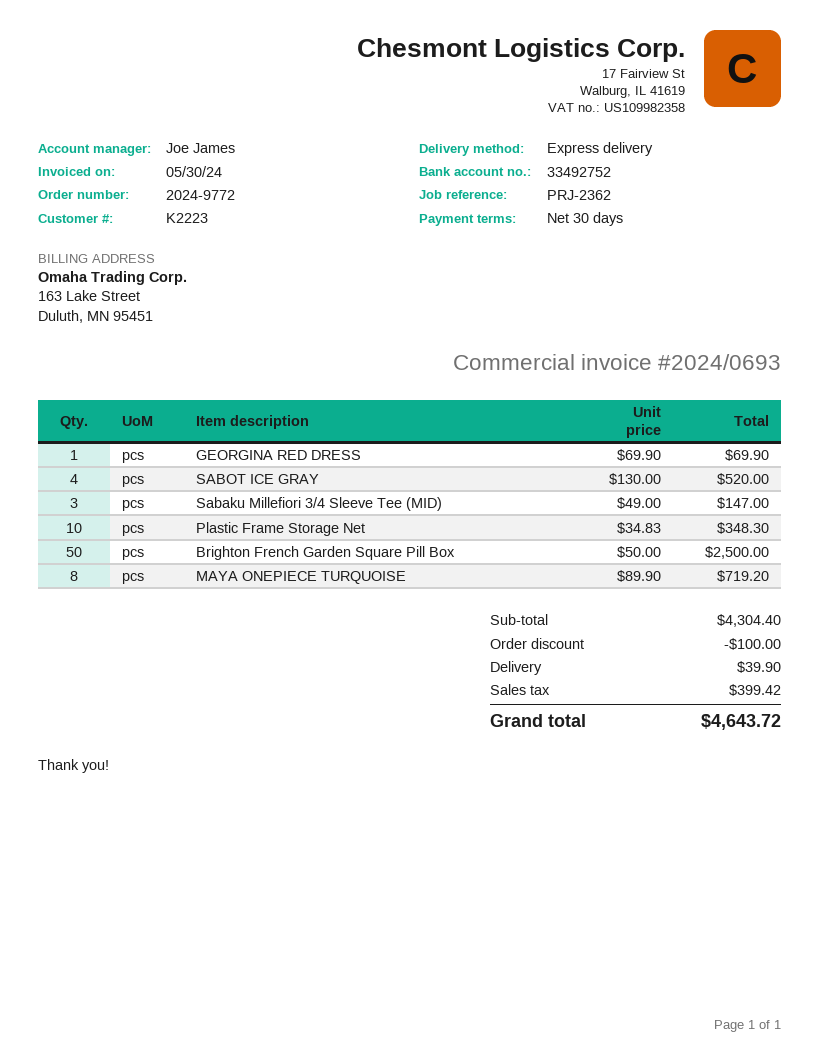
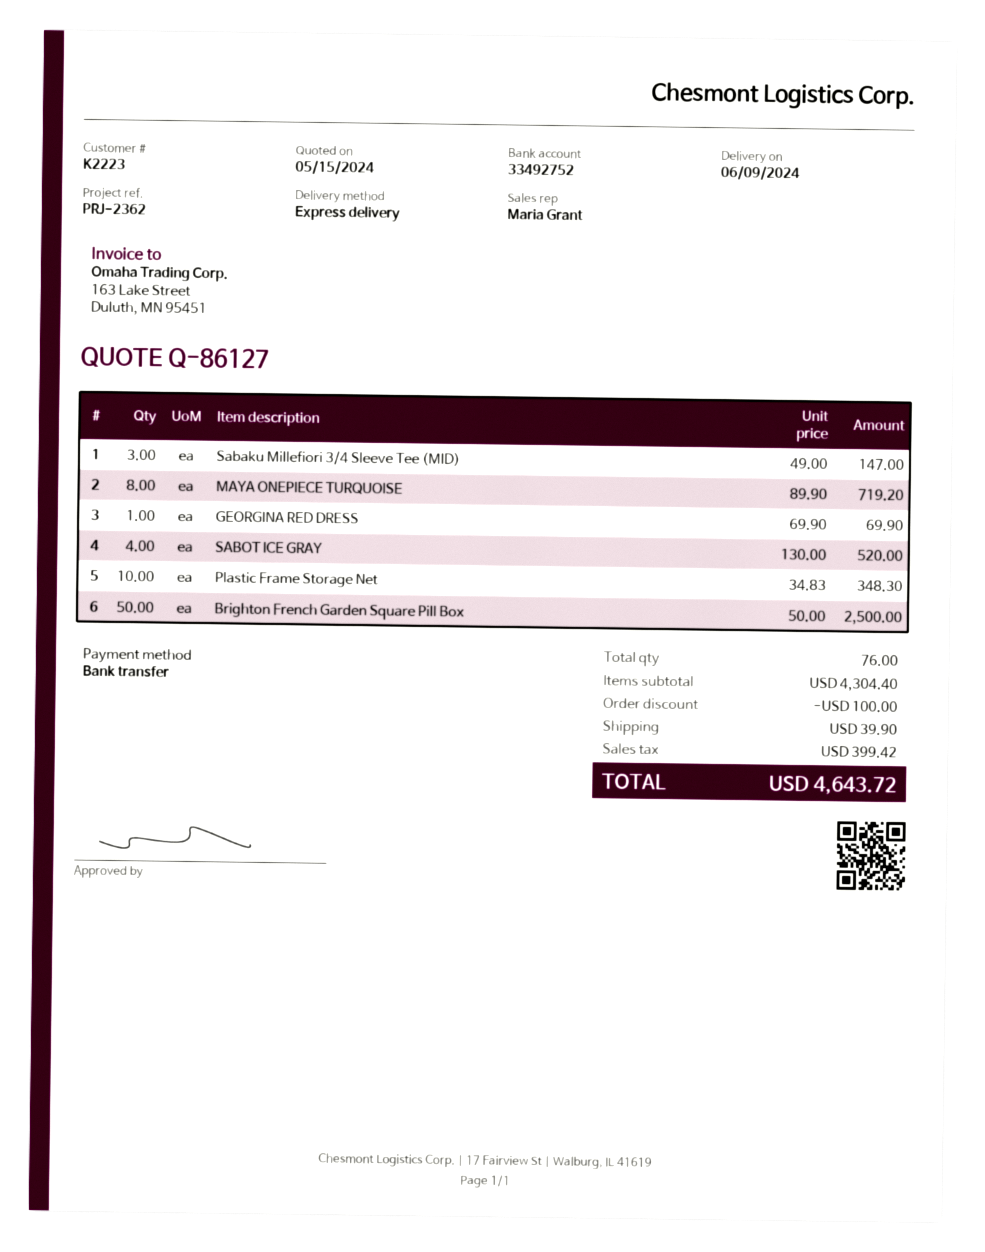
sales rep: Joe James -> Maria Grant

